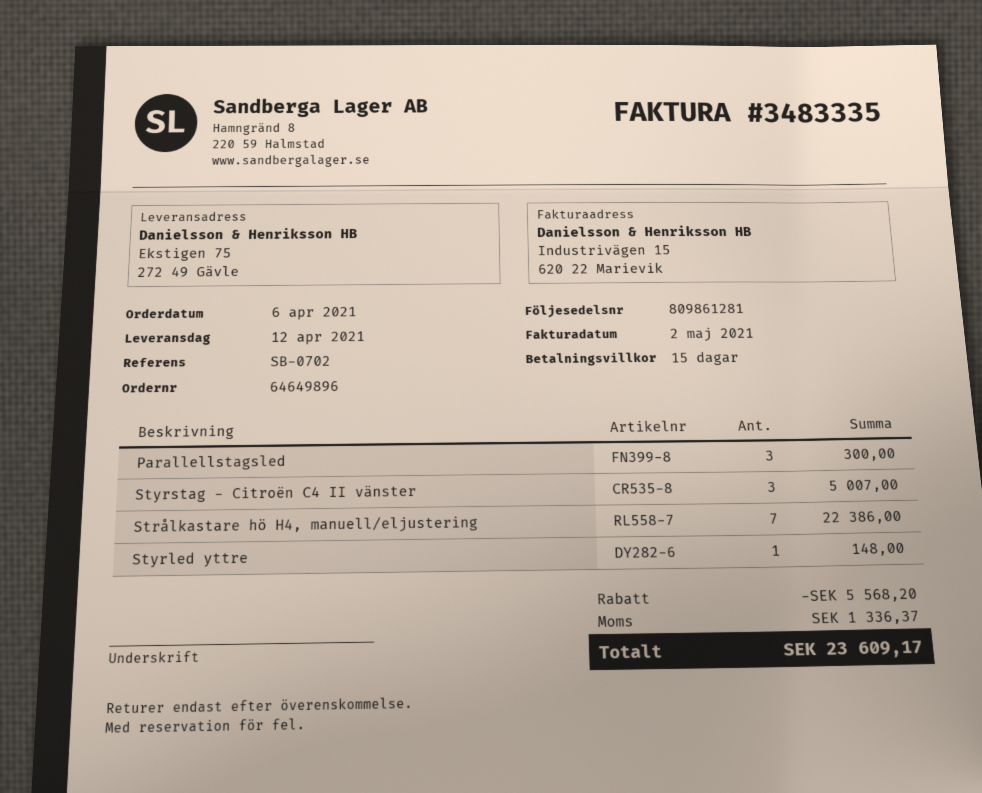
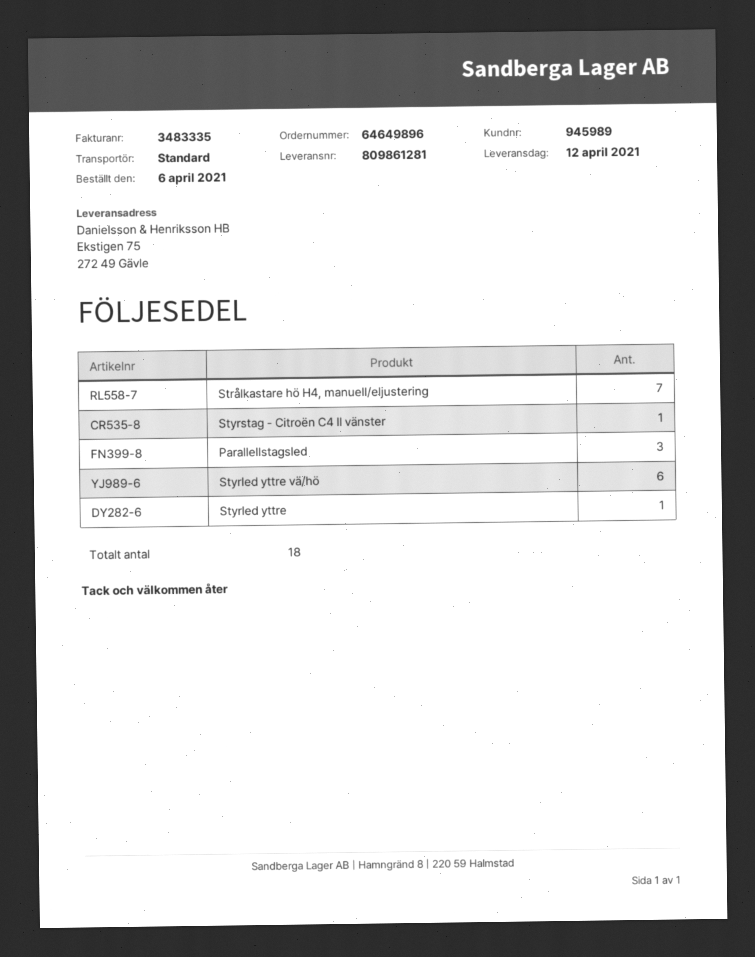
Styrstag - Citroën C4 II vänster: 3 -> 1
Styrled yttre vä/hö: none -> 6

